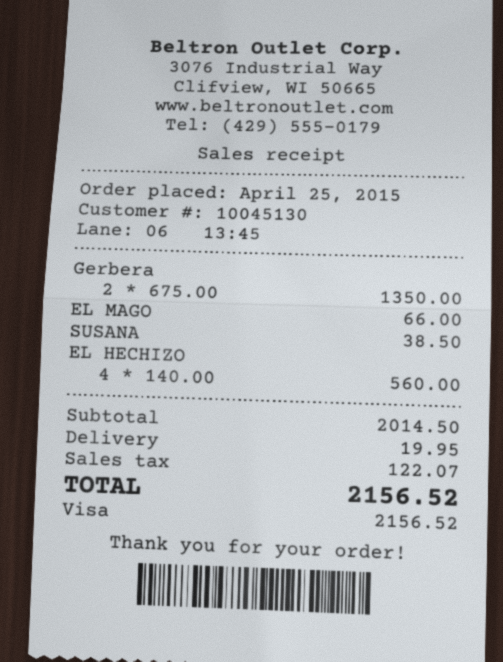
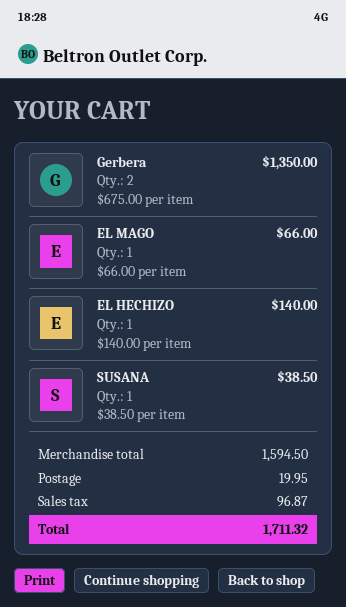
EL HECHIZO: 4 x 140.00 = 560.00 -> 1 x 140.00 = 140.00
subtotal: 2014.50 -> 1594.50
tax: 122.07 -> 96.87
total: 2156.52 -> 1711.32

